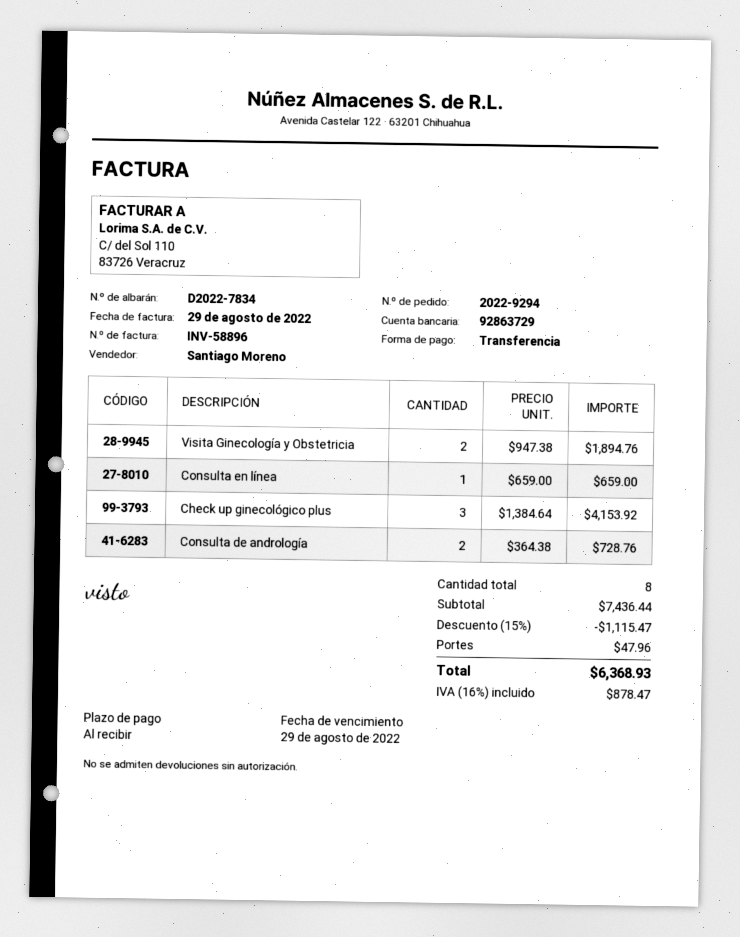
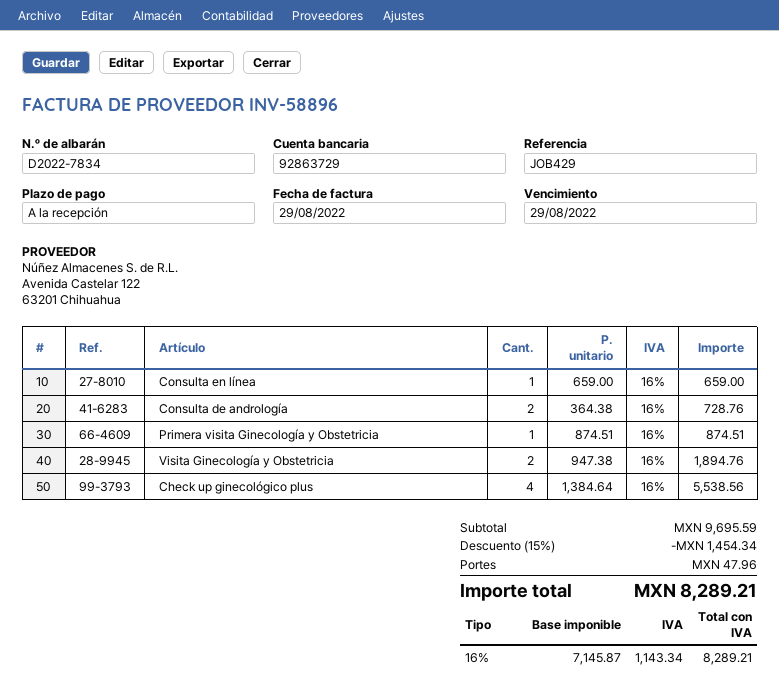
Check up ginecológico plus: 3 x 1384.64 = 4153.92 -> 4 x 1384.64 = 5538.56
Primera visita Ginecología y Obstetricia: none -> 1 x 874.51 = 874.51
subtotal: 7436.44 -> 9695.59
discount: 15% = 1115.47 -> 15% = 1454.34
tax: 16% = 878.47 -> 16% = 1143.34
total: 6368.93 -> 8289.21

